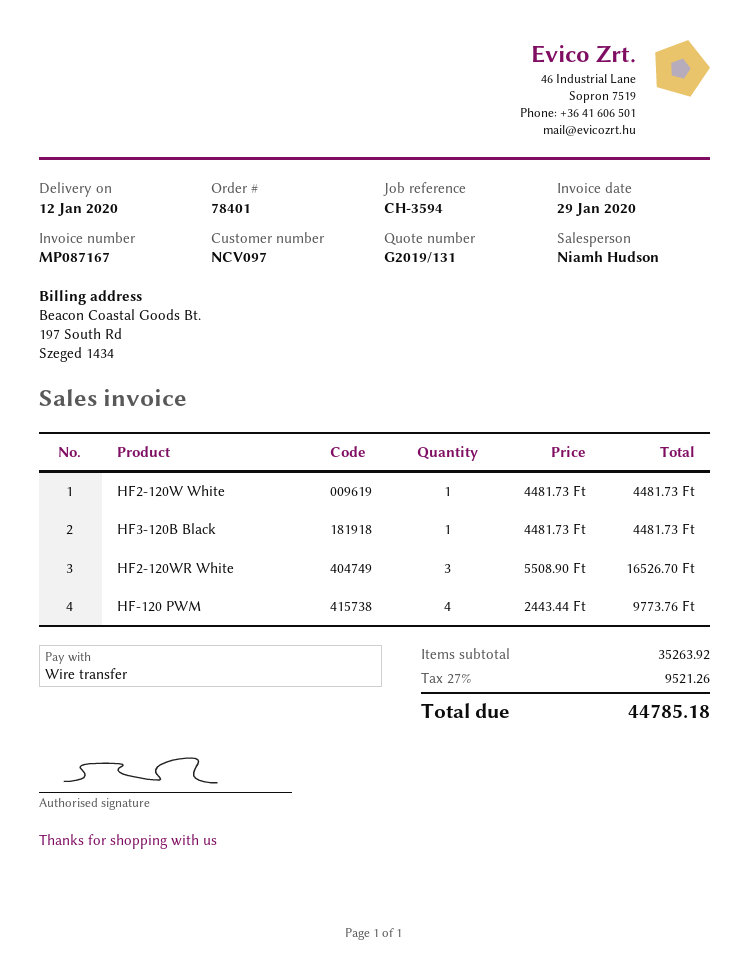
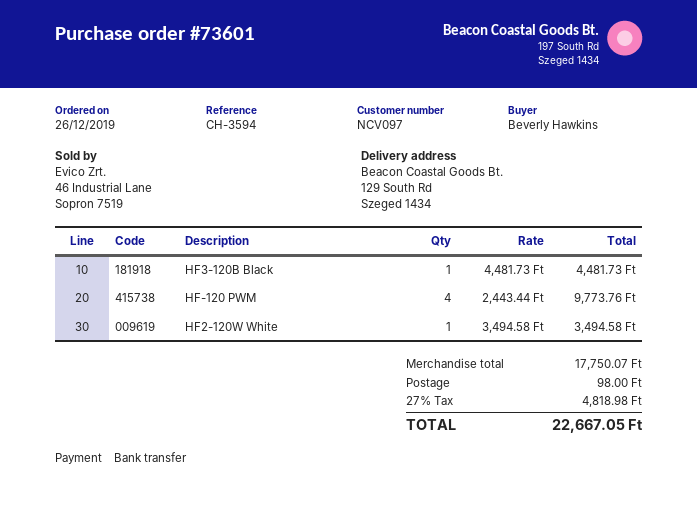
order number: 78401 -> 73601
HF2-120W White: 1 x 4481.73 = 4481.73 -> 1 x 3494.58 = 3494.58
HF2-120WR White: 3 x 5508.90 = 16526.70 -> none
subtotal: 35263.92 -> 17750.07
shipping: none -> 98.00
tax: 27% = 9521.26 -> 27% = 4818.98
total: 44785.18 -> 22667.05

